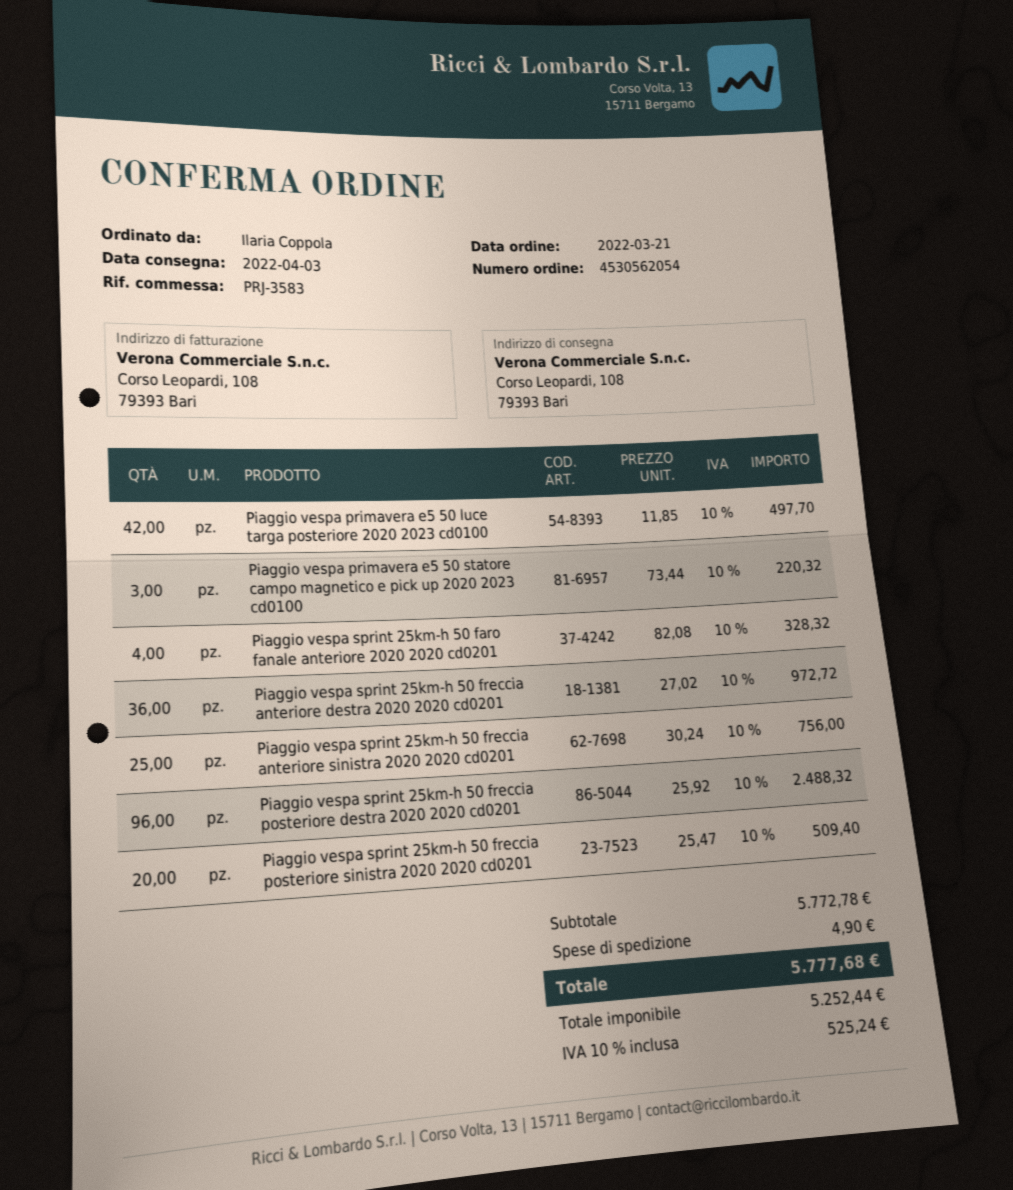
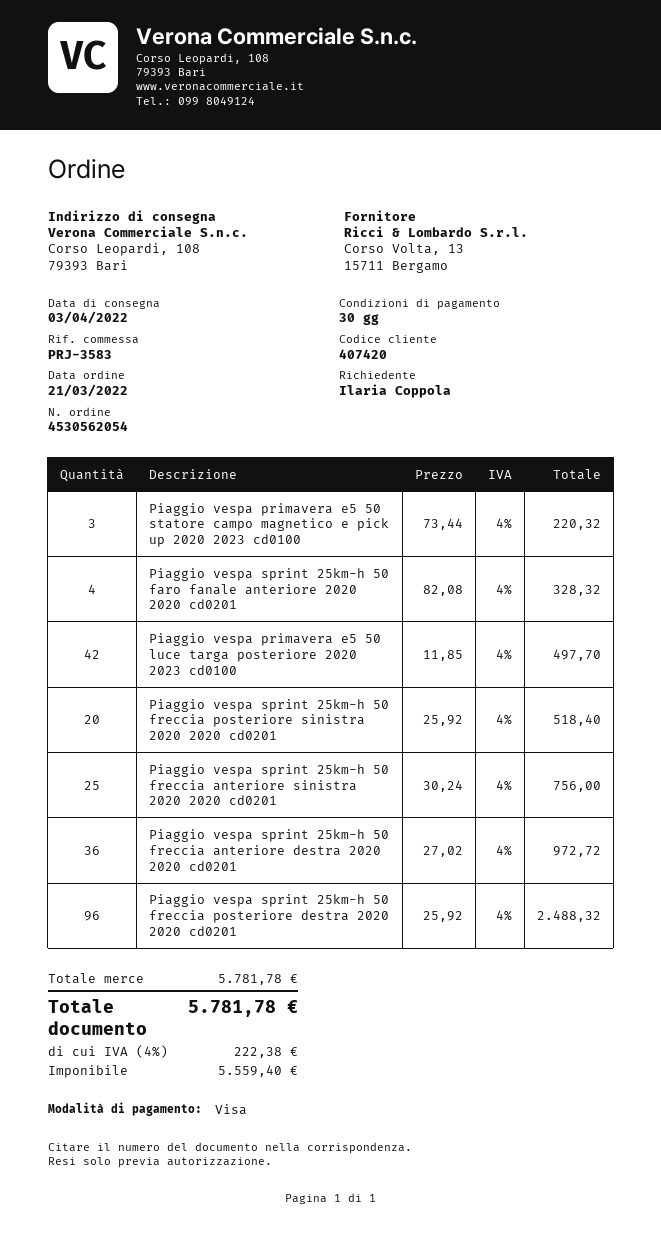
Piaggio vespa sprint 25km-h 50 freccia posteriore sinistra 2020 2020 cd0201: 20 x 25.47 = 509.40 -> 20 x 25.92 = 518.40
subtotal: 5772.78 -> 5781.78
shipping: 4.90 -> none
net: 5252.44 -> 5559.40
tax: 10% = 525.24 -> 4% = 222.38
total: 5777.68 -> 5781.78

